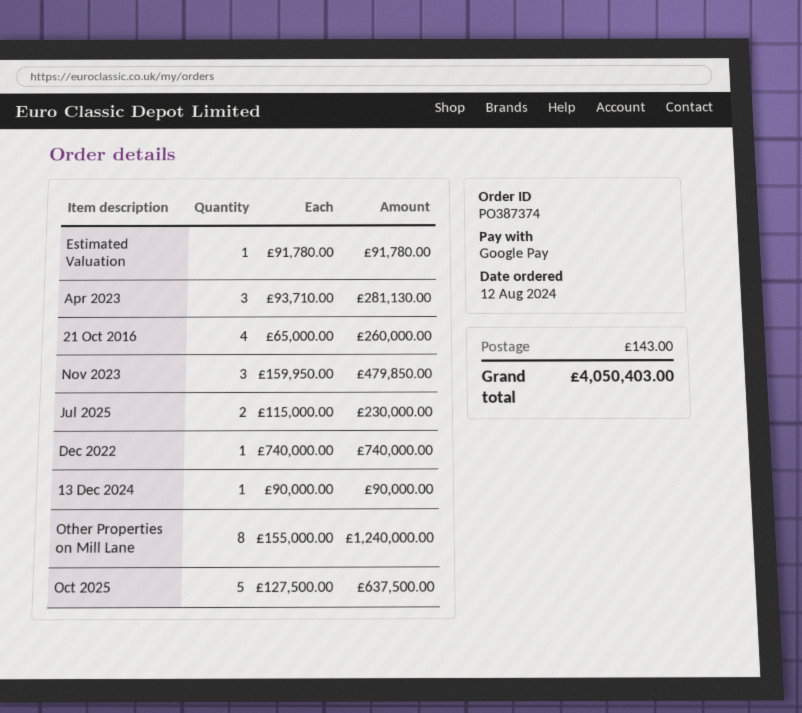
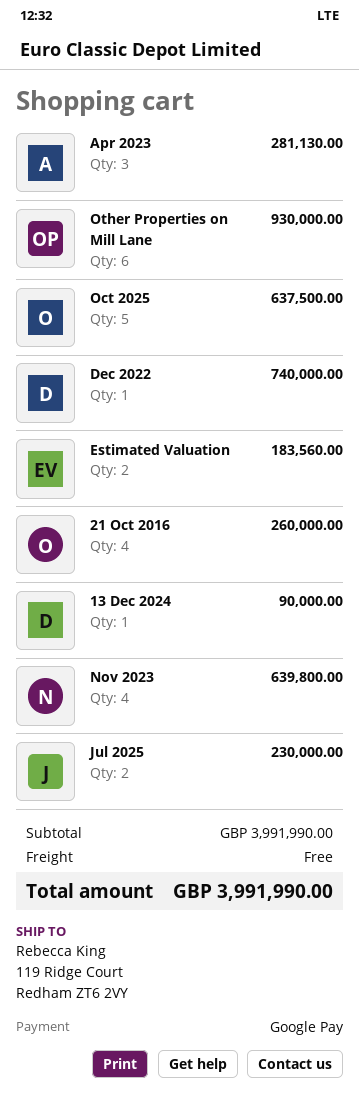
Estimated Valuation: 1 for 91780.00 -> 2 for 183560.00
Nov 2023: 3 for 479850.00 -> 4 for 639800.00
Other Properties on Mill Lane: 8 for 1240000.00 -> 6 for 930000.00
shipping: 143.00 -> 0.00
total: 4050403.00 -> 3991990.00

